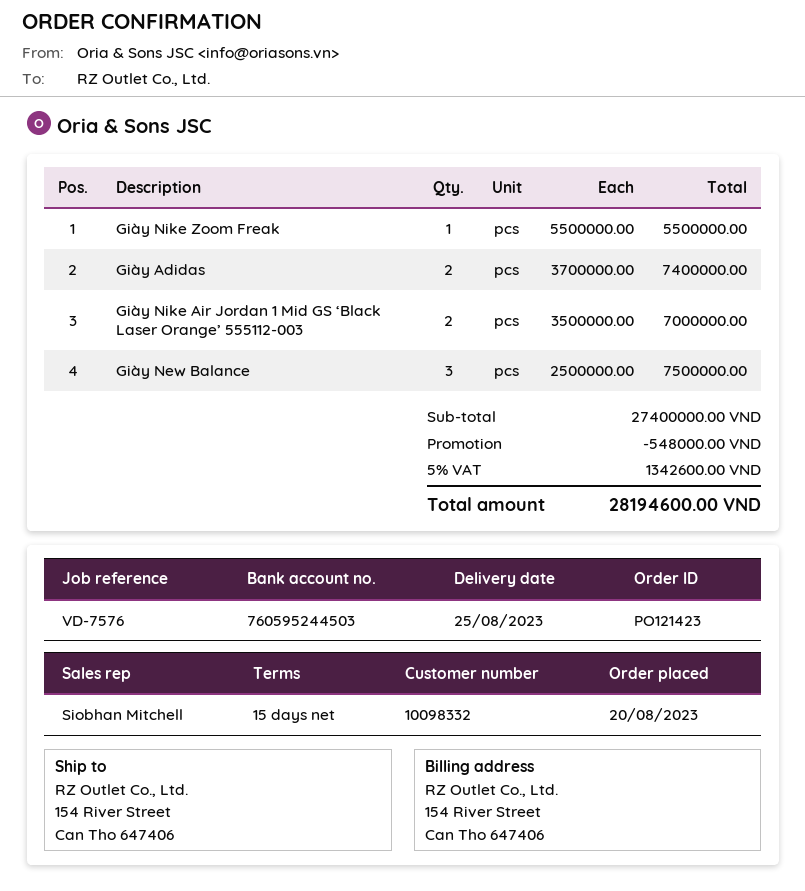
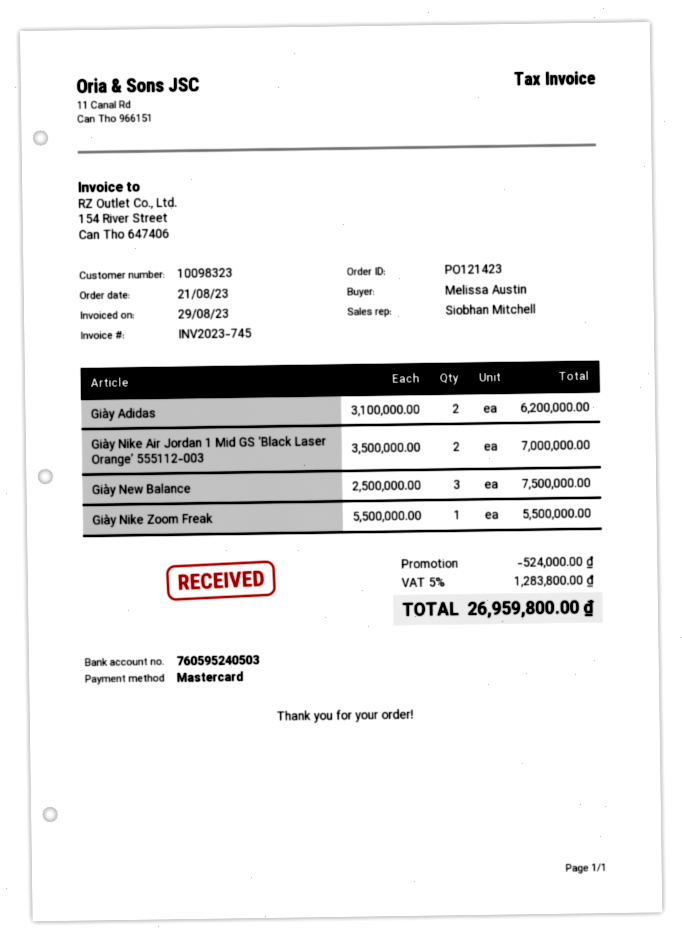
order date: 2023-08-20 -> 2023-08-21
customer number: 10098332 -> 10098323
bank account: 760595244503 -> 760595240503
Giày Adidas: 2 x 3700000.00 = 7400000.00 -> 2 x 3100000.00 = 6200000.00
discount: 548000.00 -> 524000.00
tax: 5% = 1342600.00 -> 5% = 1283800.00
total: 28194600.00 -> 26959800.00

